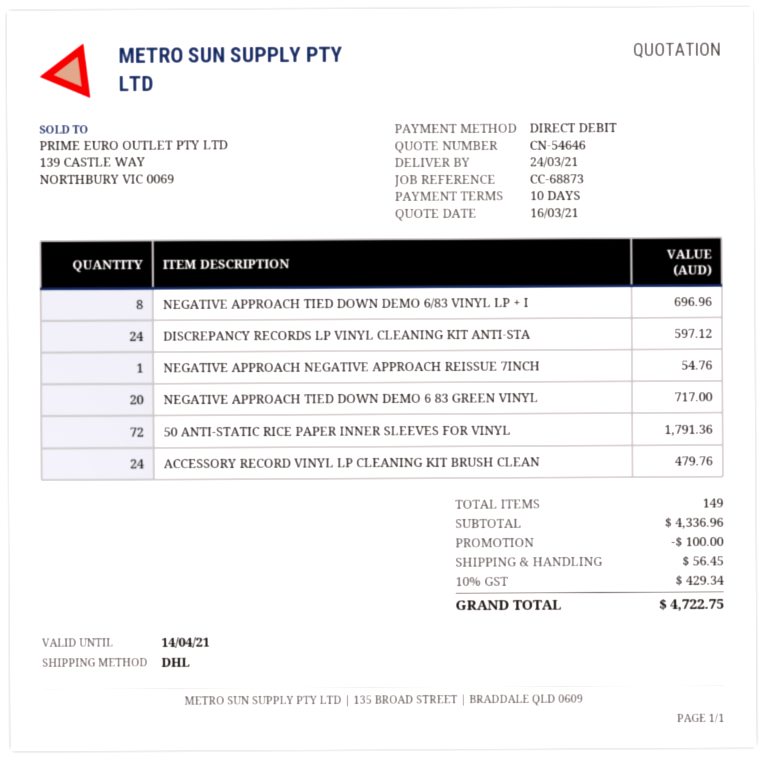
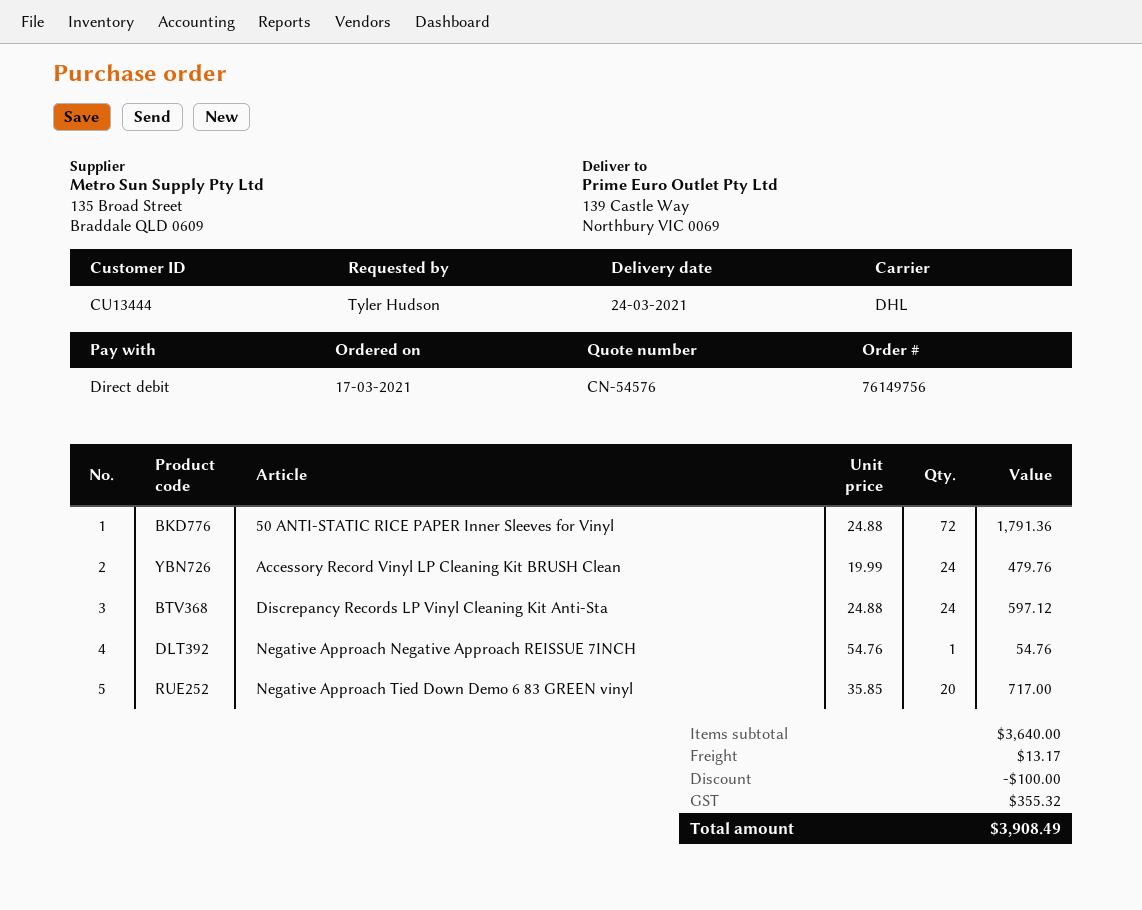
quote number: CN-54646 -> CN-54576
NEGATIVE APPROACH TIED DOWN DEMO 6/83 VINYL LP + I: 8 for 696.96 -> none
subtotal: 4336.96 -> 3640.00
shipping: 56.45 -> 13.17
tax: 429.34 -> 355.32
total: 4722.75 -> 3908.49

